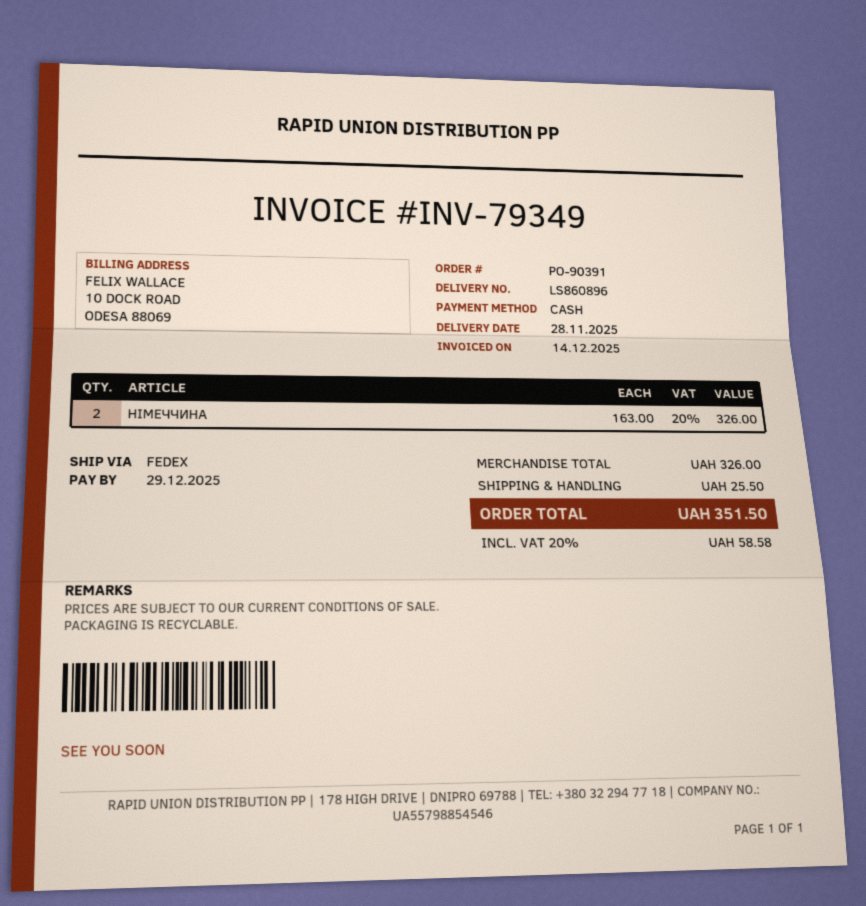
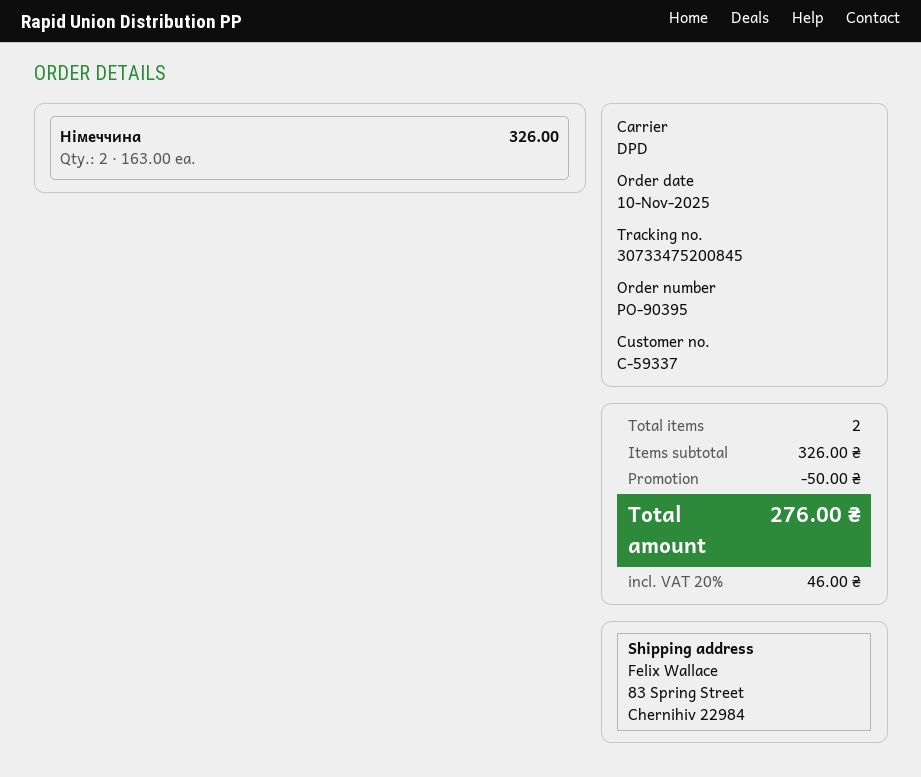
order number: PO-90391 -> PO-90395
shipping method: FedEx -> DPD
discount: none -> 50.00
shipping: 25.50 -> none
tax: 20% = 58.58 -> 20% = 46.00
total: 351.50 -> 276.00

